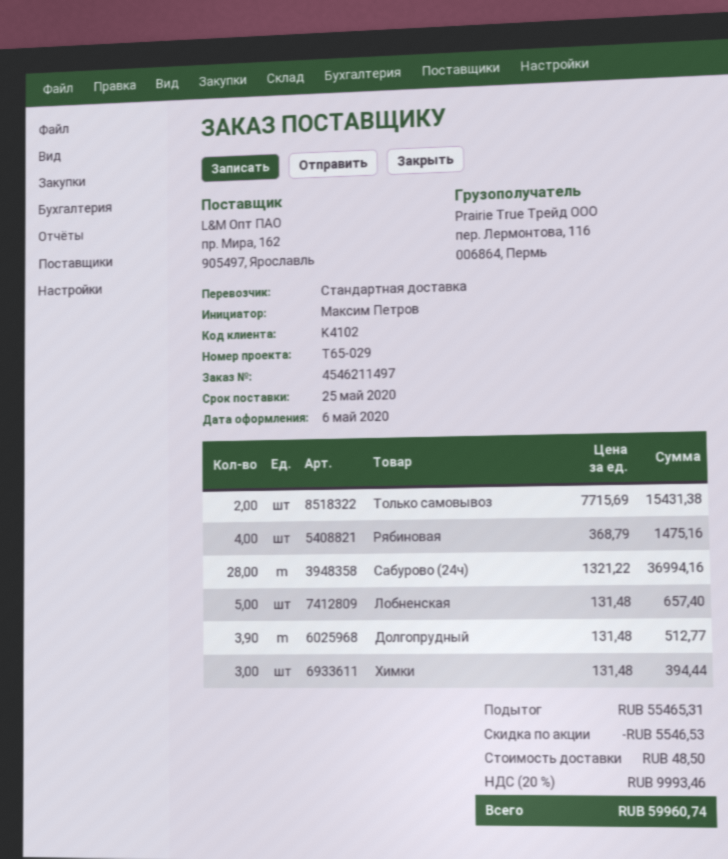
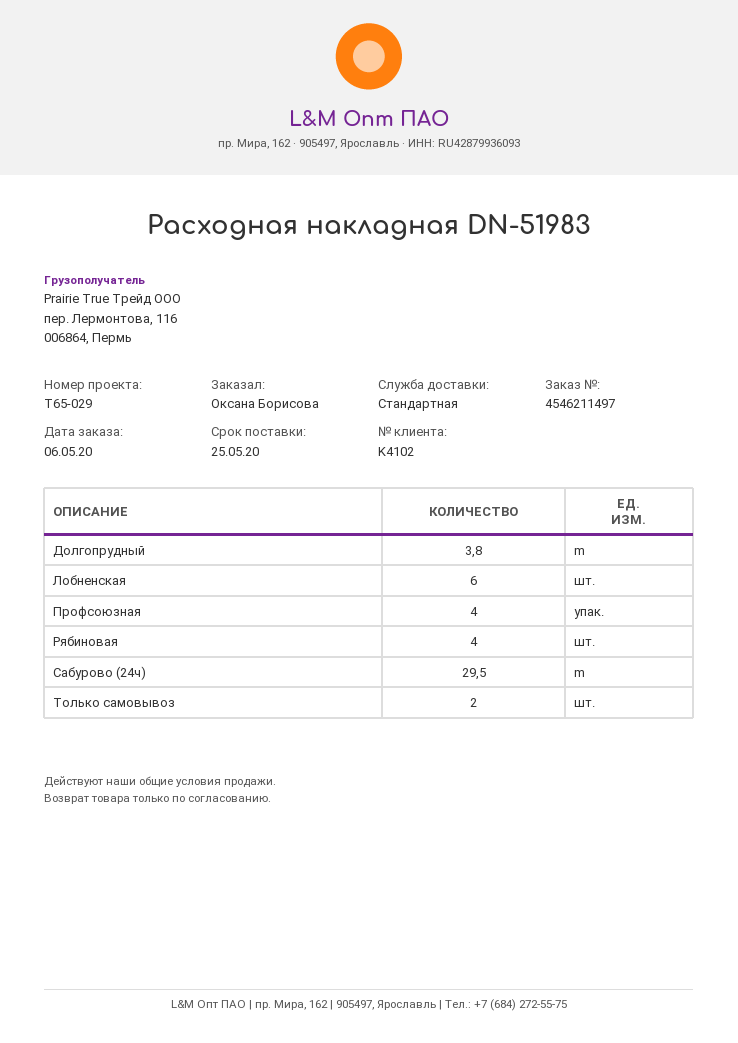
ordered by: Максим Петров -> Оксана Борисова
Сабурово (24ч): 28 -> 29.5
Лобненская: 5 -> 6
Долгопрудный: 3.9 -> 3.8
Химки: 3 -> none
Профсоюзная: none -> 4

